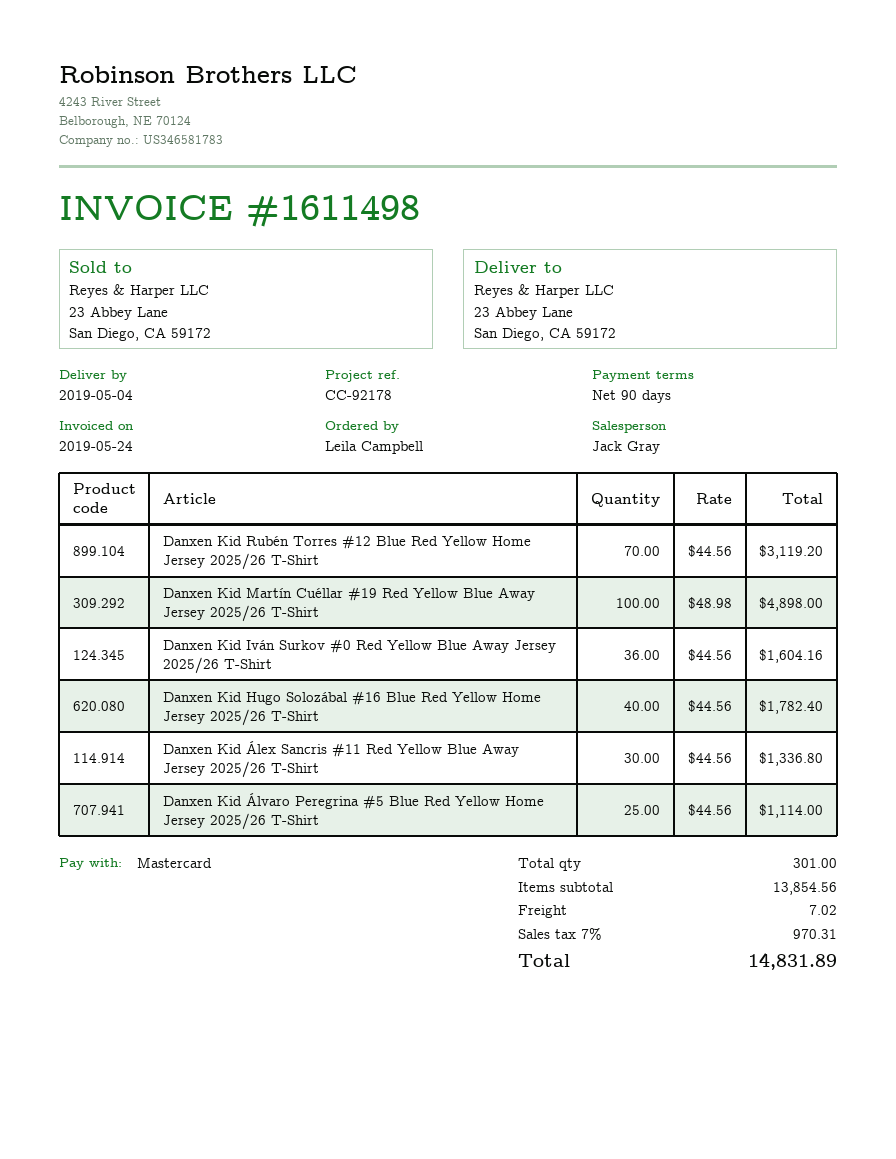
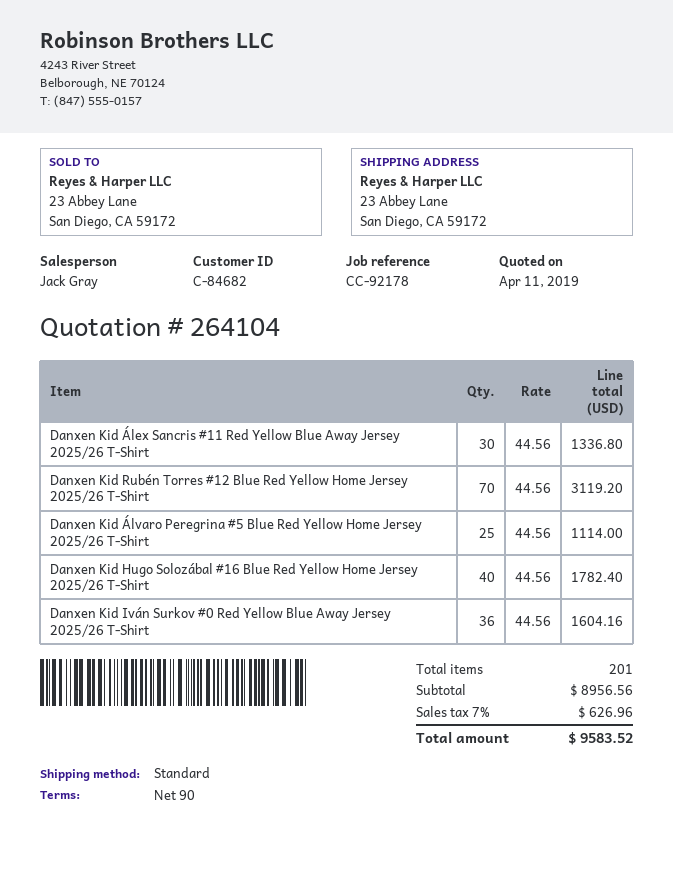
Danxen Kid Martín Cuéllar #19 Red Yellow Blue Away Jersey 2025/26 T-Shirt: 100 x 48.98 = 4898.00 -> none
total quantity: 301 -> 201
subtotal: 13854.56 -> 8956.56
shipping: 7.02 -> none
tax: 7% = 970.31 -> 7% = 626.96
total: 14831.89 -> 9583.52

